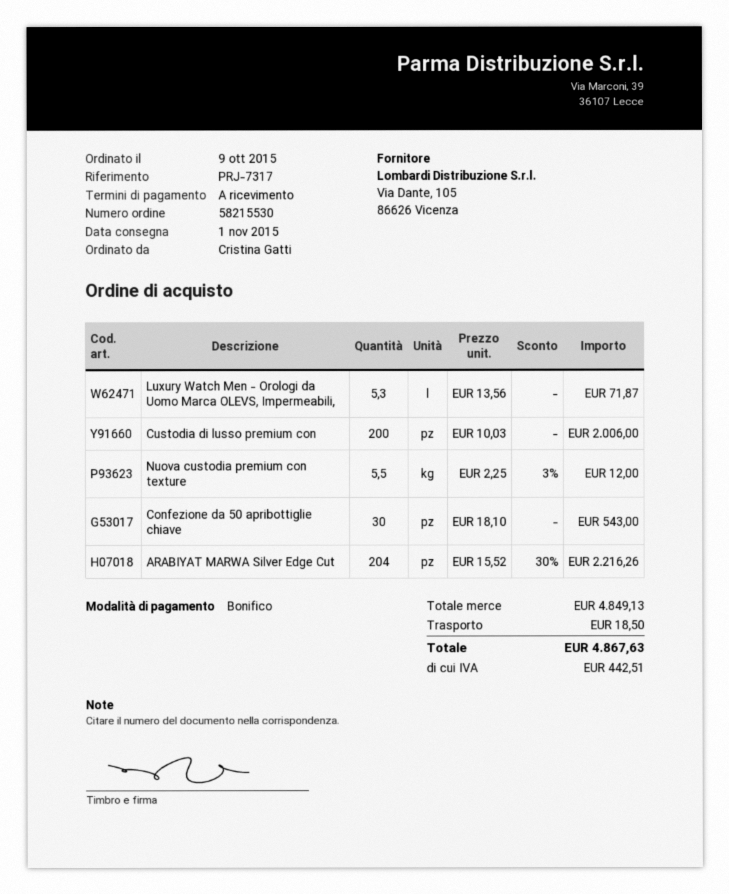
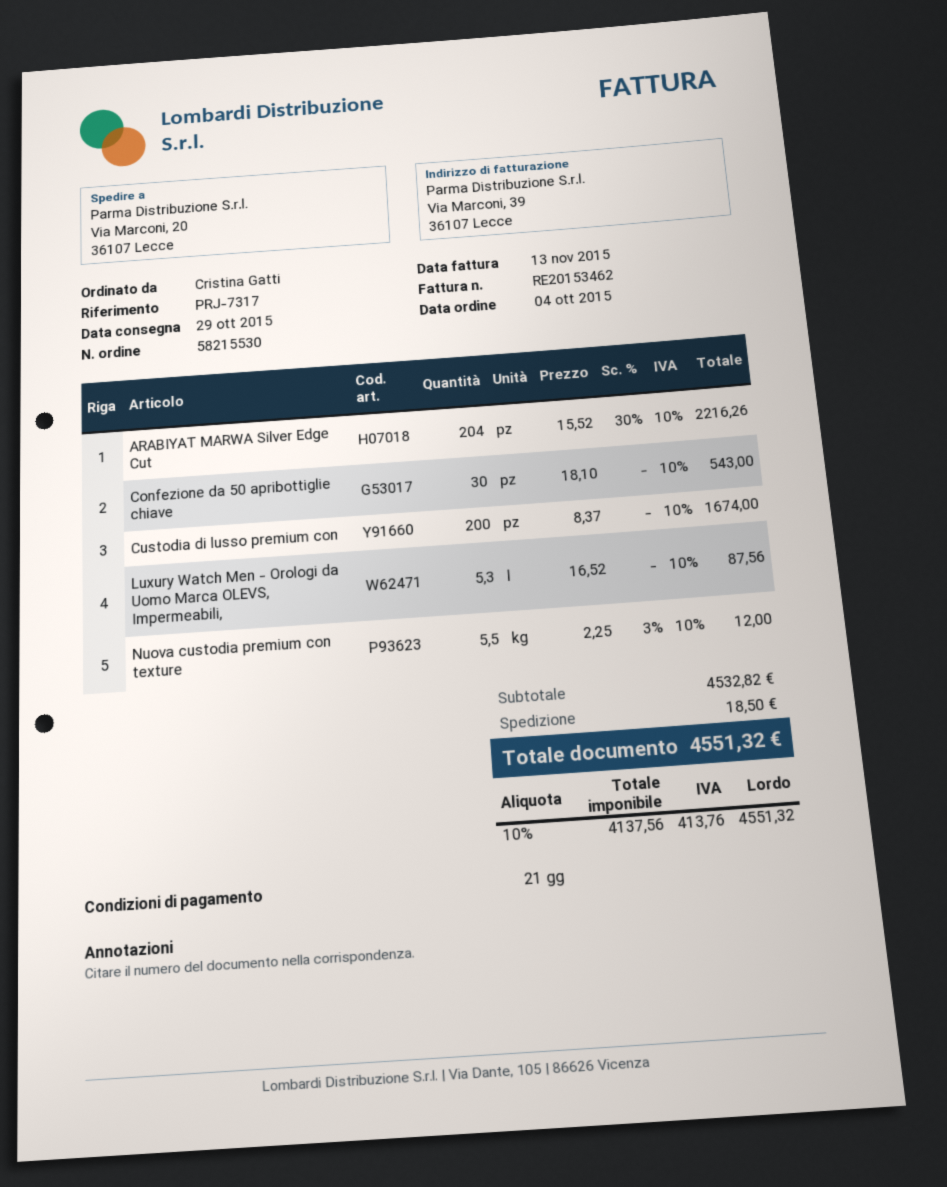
order date: 2015-10-09 -> 2015-10-04
delivery date: 2015-11-01 -> 2015-10-29
payment terms: on receipt -> 21 days
Luxury Watch Men - Orologi da Uomo Marca OLEVS, Impermeabili,: 5.3 x 13.56 = 71.87 -> 5.3 x 16.52 = 87.56
Custodia di lusso premium con: 200 x 10.03 = 2006.00 -> 200 x 8.37 = 1674.00
subtotal: 4849.13 -> 4532.82
tax: 442.51 -> 413.76
total: 4867.63 -> 4551.32

